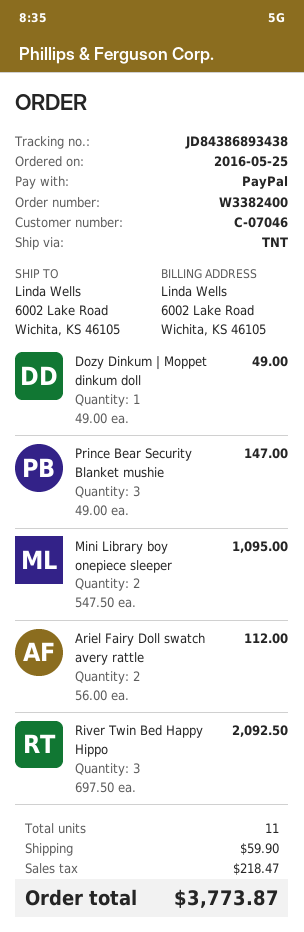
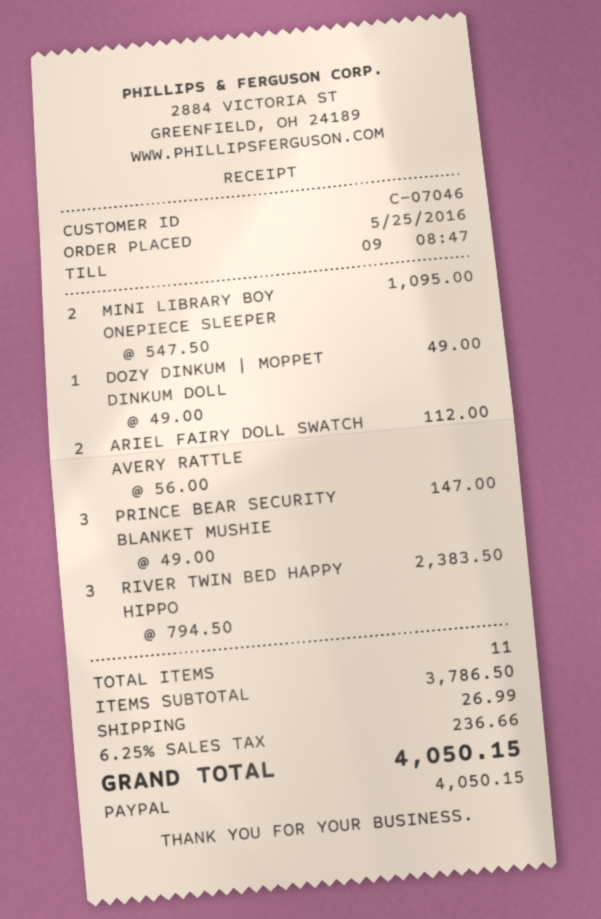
River Twin Bed Happy Hippo: 3 x 697.50 = 2092.50 -> 3 x 794.50 = 2383.50
shipping: 59.90 -> 26.99
tax: 218.47 -> 236.66
total: 3773.87 -> 4050.15

